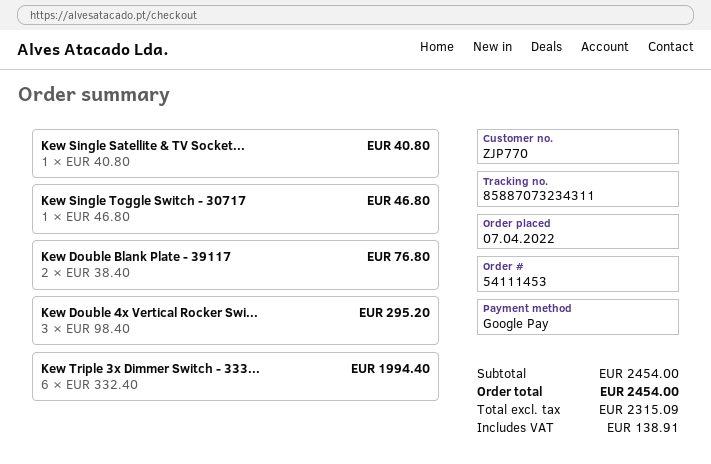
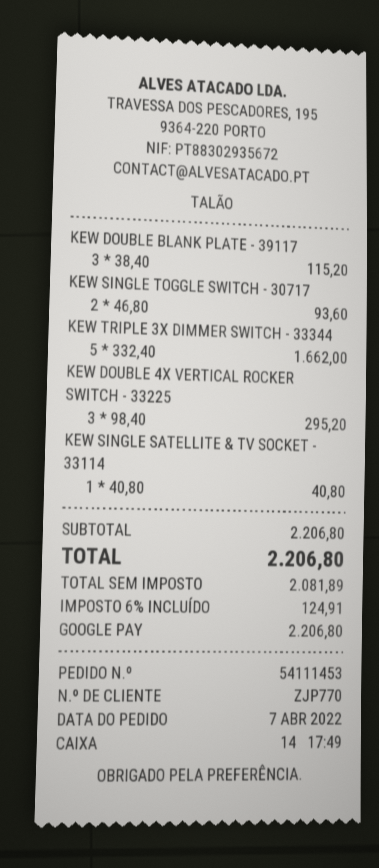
Kew Single Toggle Switch - 30717: 1 x 46.80 = 46.80 -> 2 x 46.80 = 93.60
Kew Double Blank Plate - 39117: 2 x 38.40 = 76.80 -> 3 x 38.40 = 115.20
Kew Triple 3x Dimmer Switch - 333...: 6 x 332.40 = 1994.40 -> 5 x 332.40 = 1662.00
subtotal: 2454.00 -> 2206.80
net: 2315.09 -> 2081.89
tax: 138.91 -> 124.91
total: 2454.00 -> 2206.80

